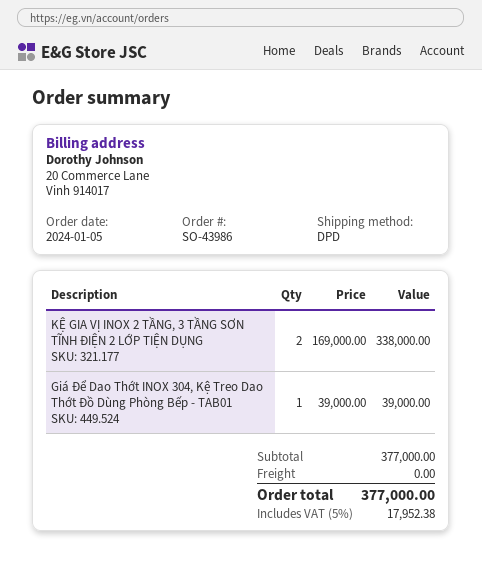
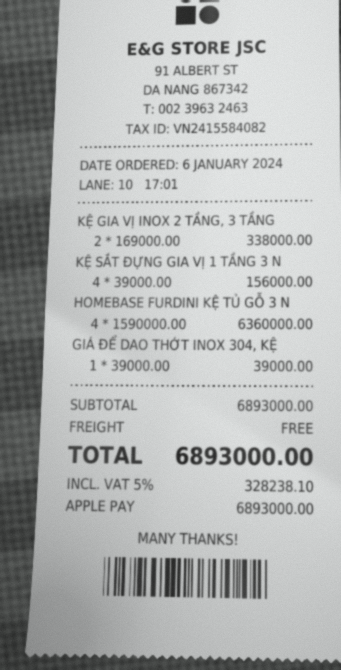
order date: 2024-01-05 -> 2024-01-06
KỆ SẮT ĐỰNG GIA VỊ 1 TẦNG 3 N: none -> 4 x 39000.00 = 156000.00
HOMEBASE FURDINI KỆ TỦ GỖ 3 N: none -> 4 x 1590000.00 = 6360000.00
subtotal: 377000.00 -> 6893000.00
tax: 5% = 17952.38 -> 5% = 328238.10
total: 377000.00 -> 6893000.00

